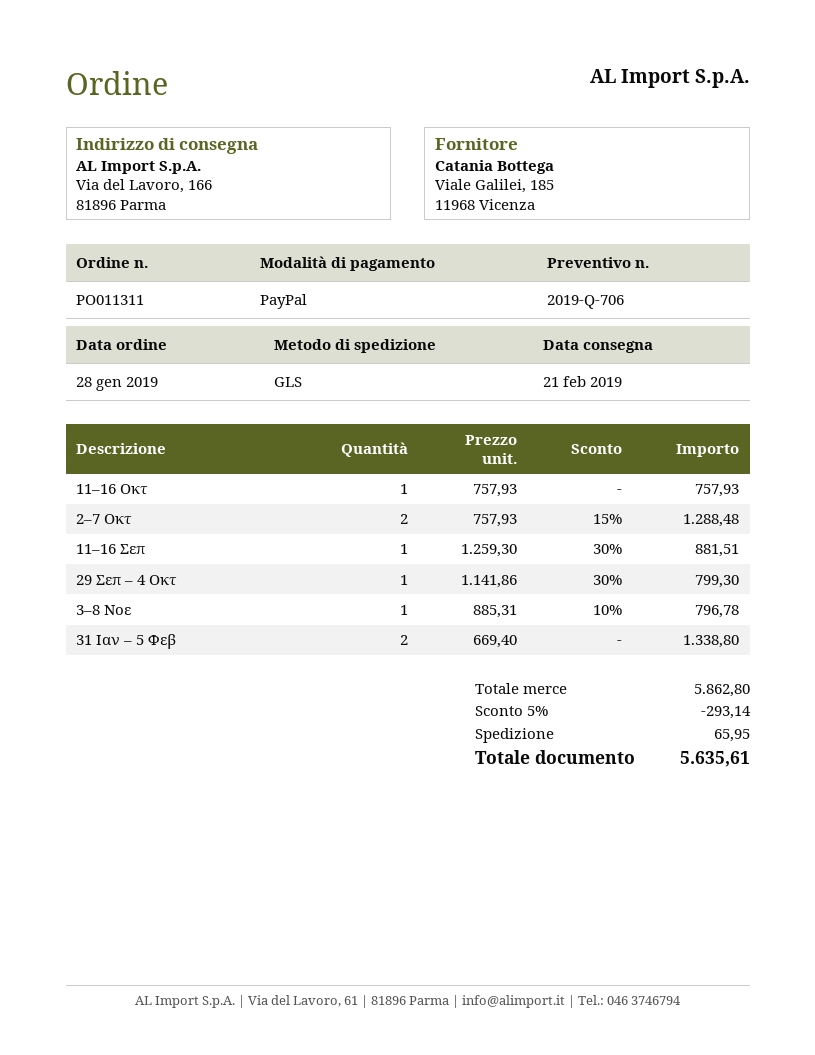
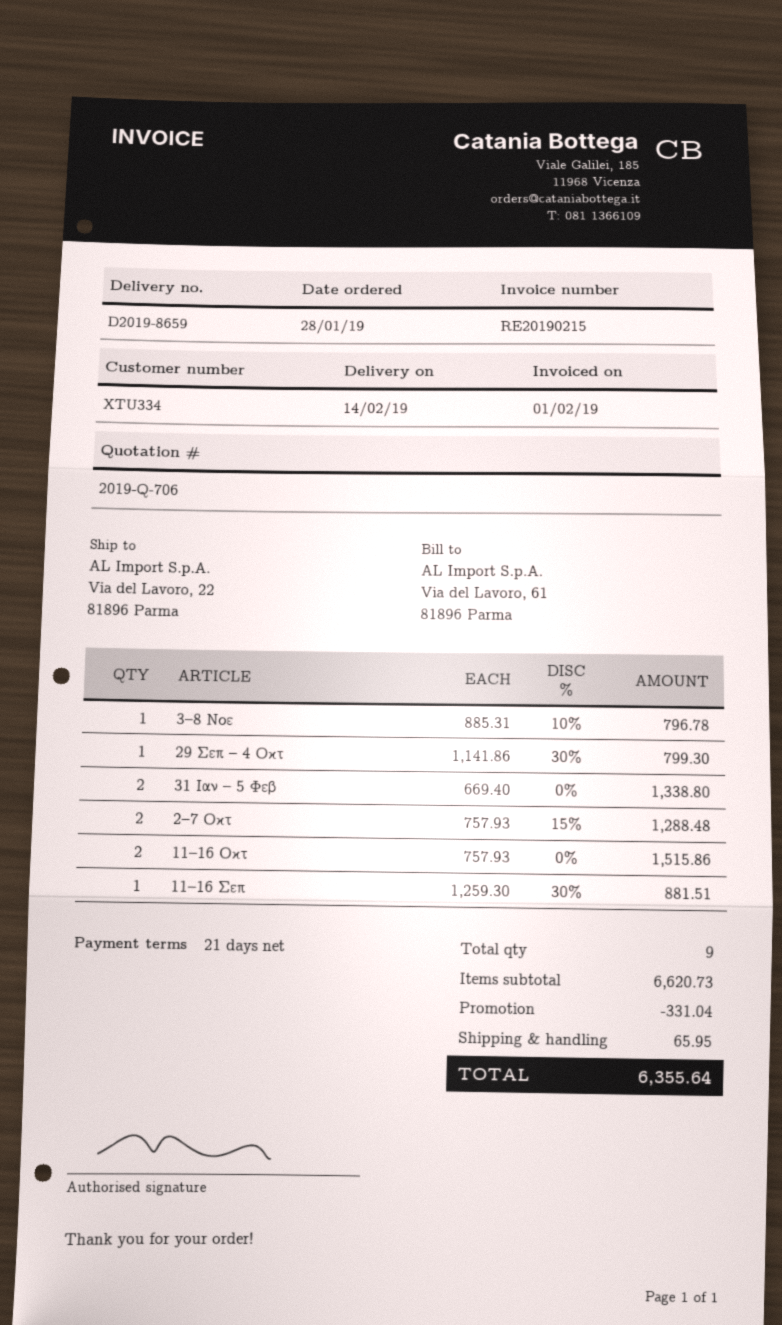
delivery date: 2019-02-21 -> 2019-02-14
ship to: Via del Lavoro, 166, 81896 Parma -> Via del Lavoro, 22, 81896 Parma
11–16 Οκτ: 1 x 757.93 = 757.93 -> 2 x 757.93 = 1515.86
subtotal: 5862.80 -> 6620.73
discount: 293.14 -> 331.04
total: 5635.61 -> 6355.64

